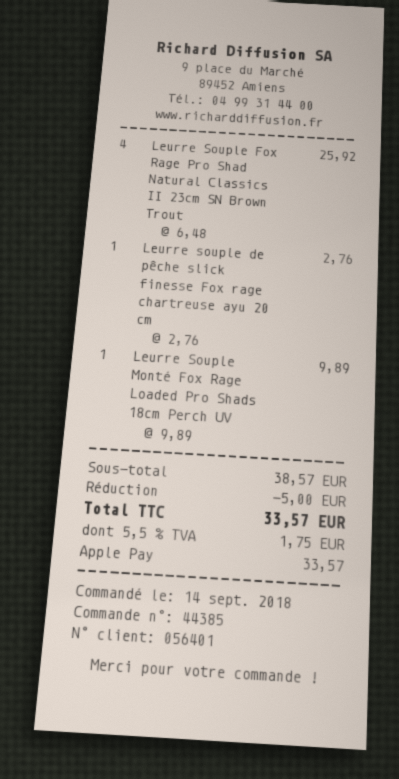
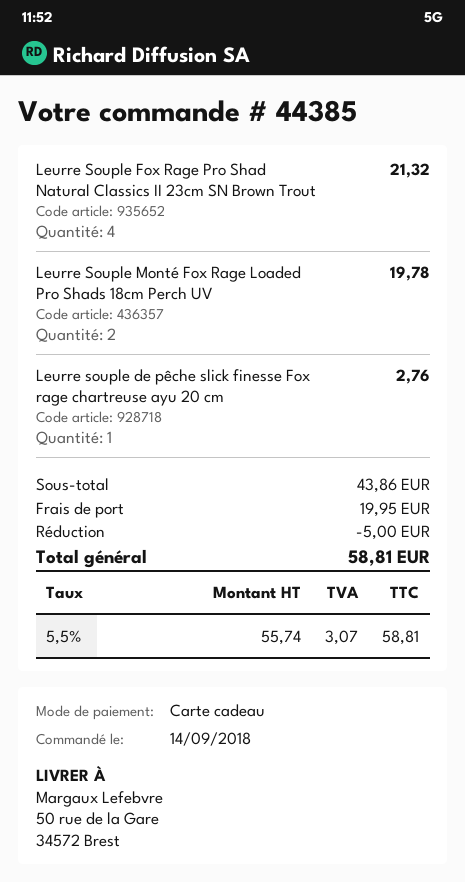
payment method: Apple Pay -> gift card
Leurre Souple Fox Rage Pro Shad Natural Classics II 23cm SN Brown Trout: 4 for 25.92 -> 4 for 21.32
Leurre Souple Monté Fox Rage Loaded Pro Shads 18cm Perch UV: 1 for 9.89 -> 2 for 19.78
subtotal: 38.57 -> 43.86
shipping: none -> 19.95
tax: 5.5% = 1.75 -> 5.5% = 3.07
total: 33.57 -> 58.81

